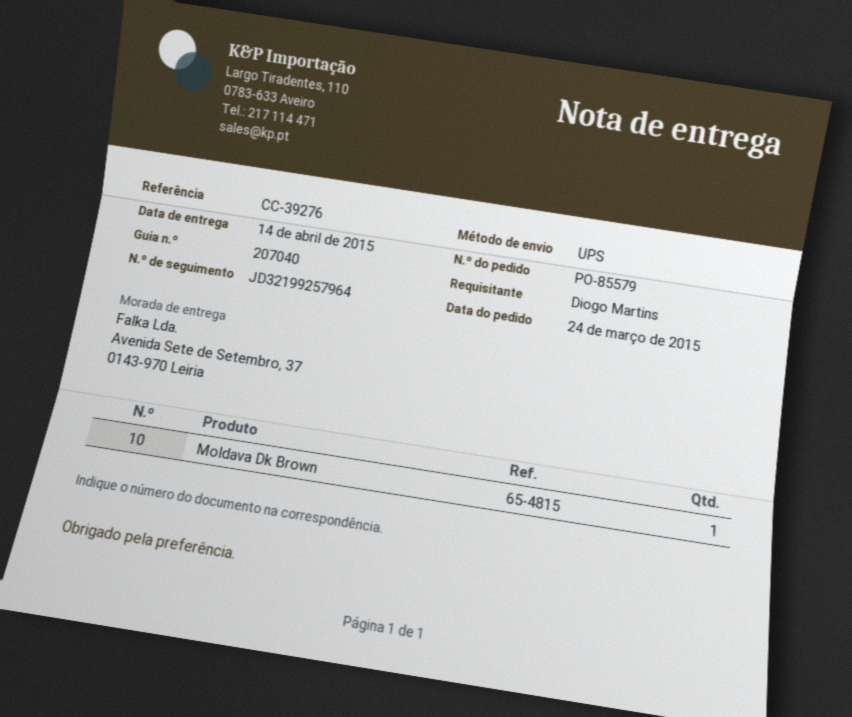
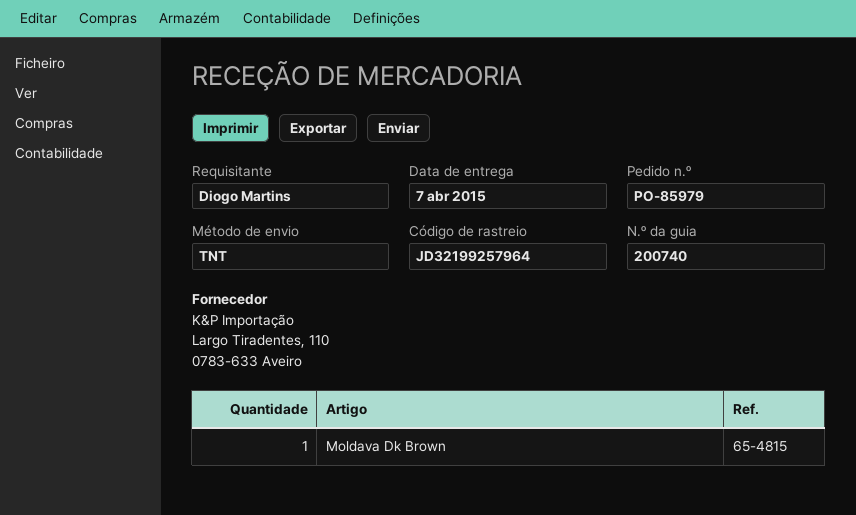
order number: PO-85579 -> PO-85979
delivery note number: 207040 -> 200740
delivery date: 2015-04-14 -> 2015-04-07
shipping method: UPS -> TNT

